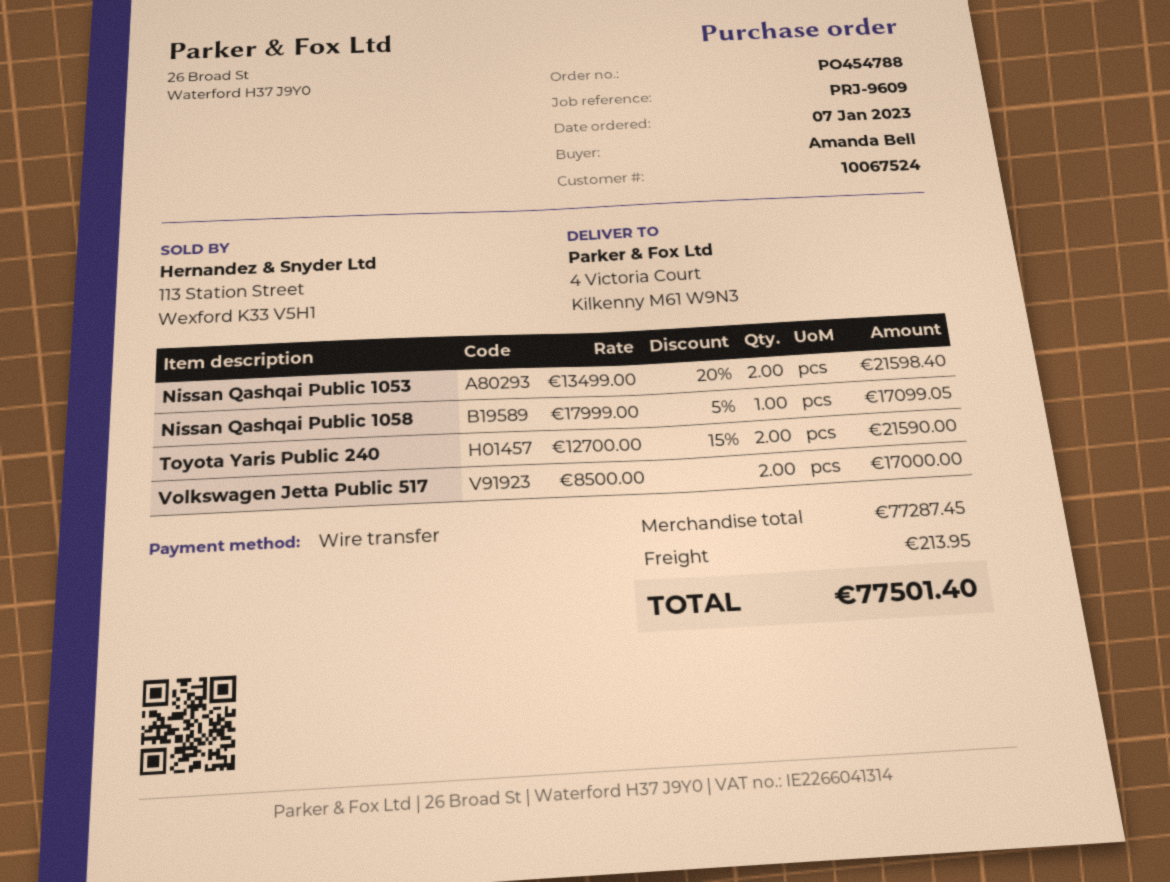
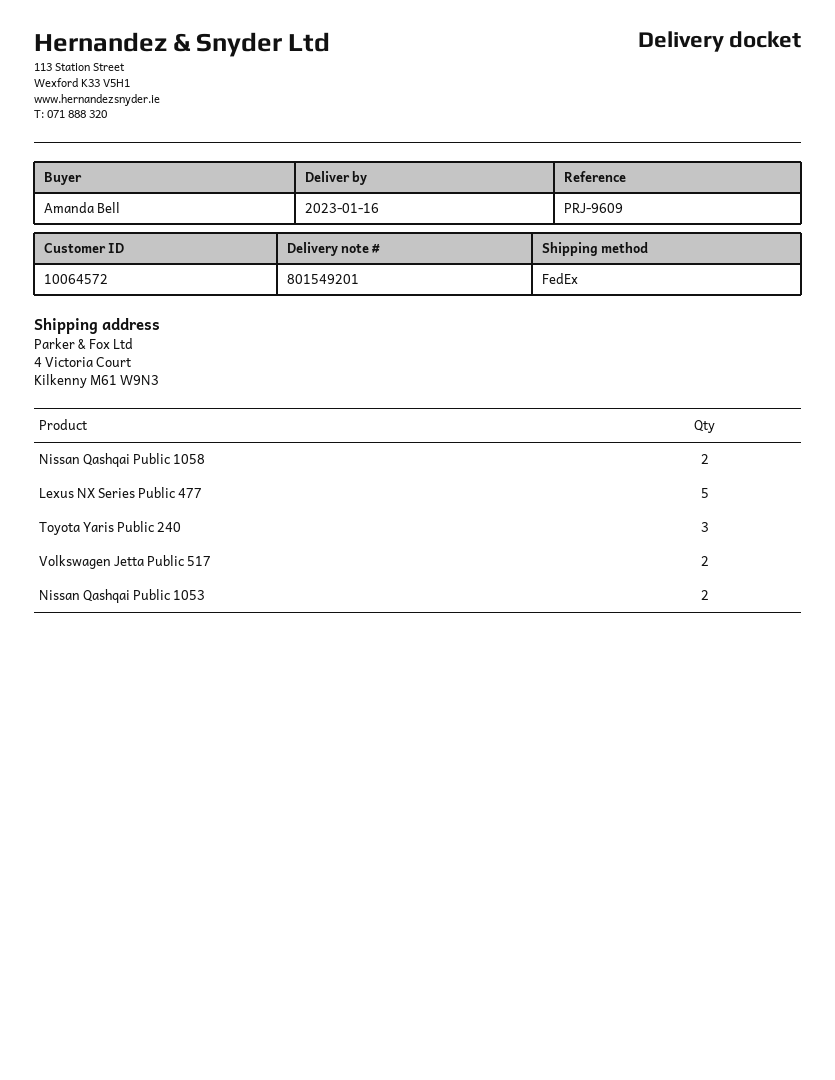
customer number: 10067524 -> 10064572
Nissan Qashqai Public 1058: 1 -> 2
Toyota Yaris Public 240: 2 -> 3
Lexus NX Series Public 477: none -> 5

